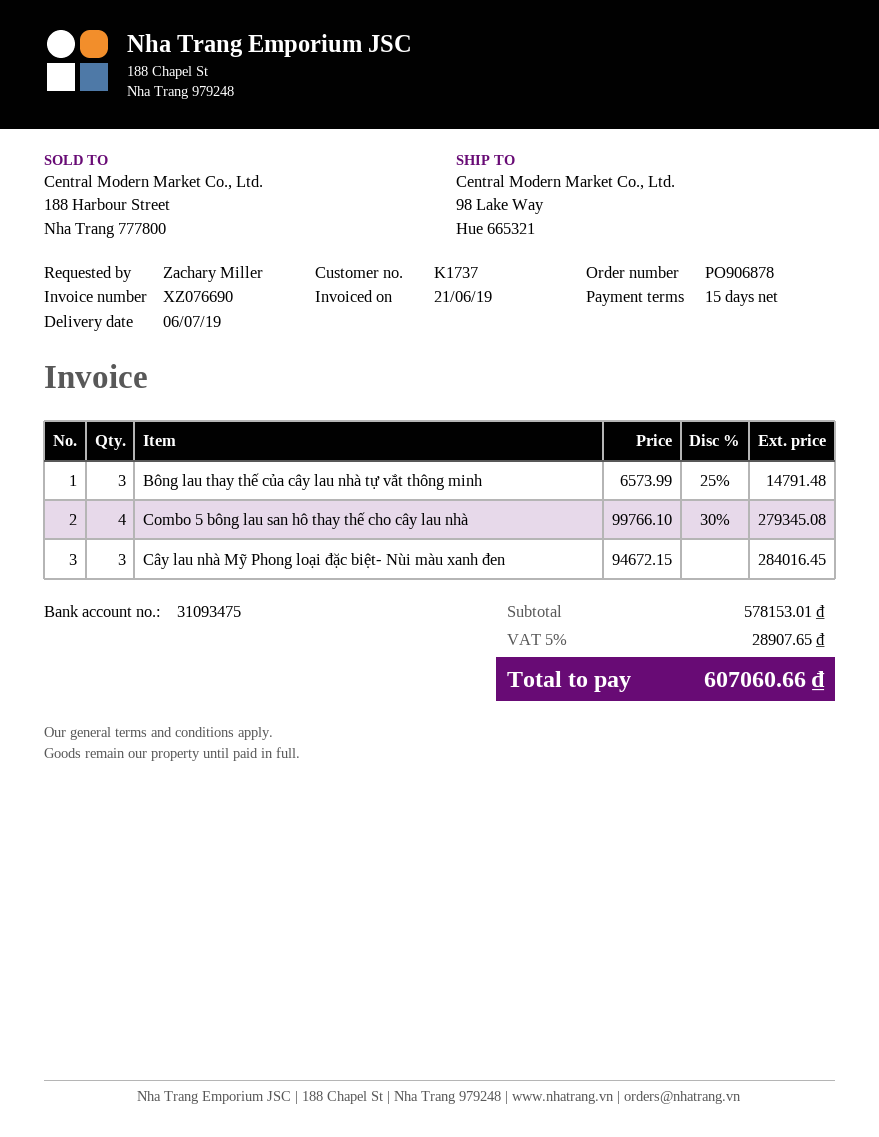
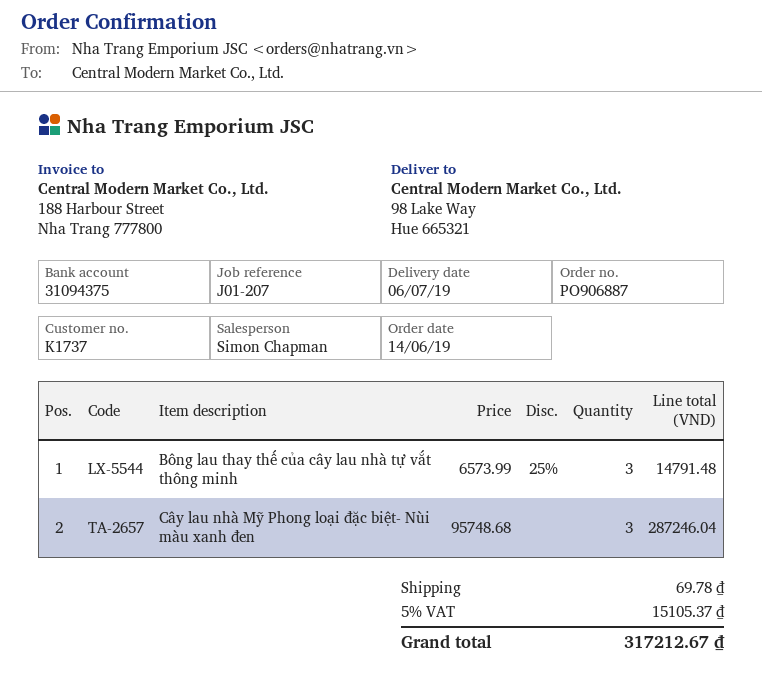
order number: PO906878 -> PO906887
bank account: 31093475 -> 31094375
Combo 5 bông lau san hô thay thế cho cây lau nhà: 4 x 99766.10 - 30% = 279345.08 -> none
Cây lau nhà Mỹ Phong loại đặc biệt- Nùi màu xanh đen: 3 x 94672.15 = 284016.45 -> 3 x 95748.68 = 287246.04
shipping: none -> 69.78
tax: 5% = 28907.65 -> 5% = 15105.37
total: 607060.66 -> 317212.67

